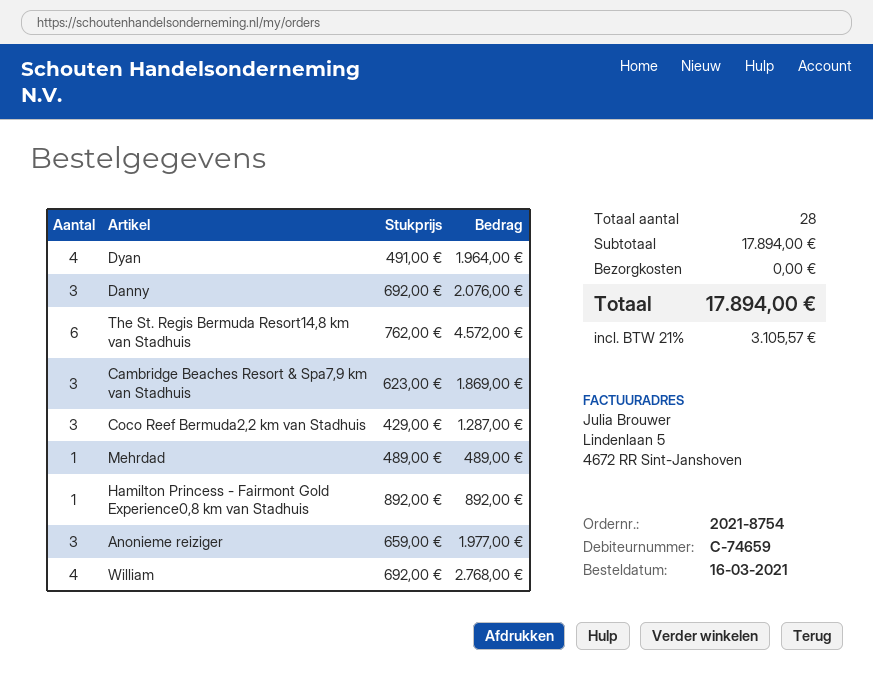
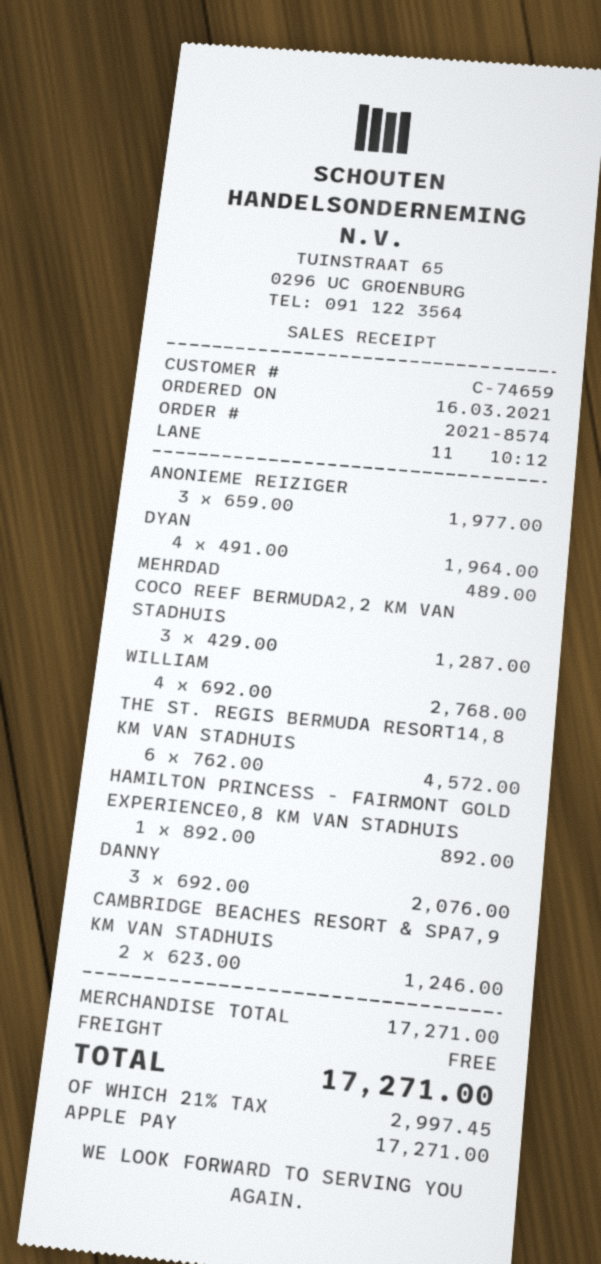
order number: 2021-8754 -> 2021-8574
Cambridge Beaches Resort & Spa7,9 km van Stadhuis: 3 x 623.00 = 1869.00 -> 2 x 623.00 = 1246.00
subtotal: 17894.00 -> 17271.00
tax: 21% = 3105.57 -> 21% = 2997.45
total: 17894.00 -> 17271.00

